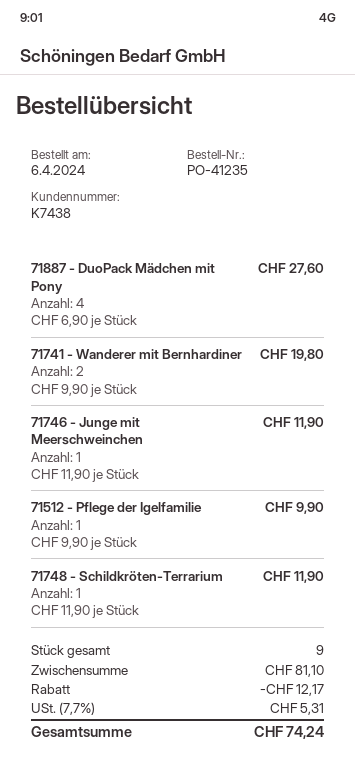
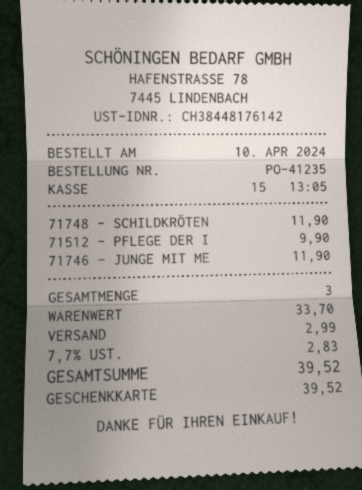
order date: 2024-04-06 -> 2024-04-10
71887 - DuoPack Mädchen mit Pony: 4 for 27.60 -> none
71741 - Wanderer mit Bernhardiner: 2 for 19.80 -> none
total quantity: 9 -> 3
subtotal: 81.10 -> 33.70
discount: 12.17 -> none
shipping: none -> 2.99
tax: 7.7% = 5.31 -> 7.7% = 2.83
total: 74.24 -> 39.52

